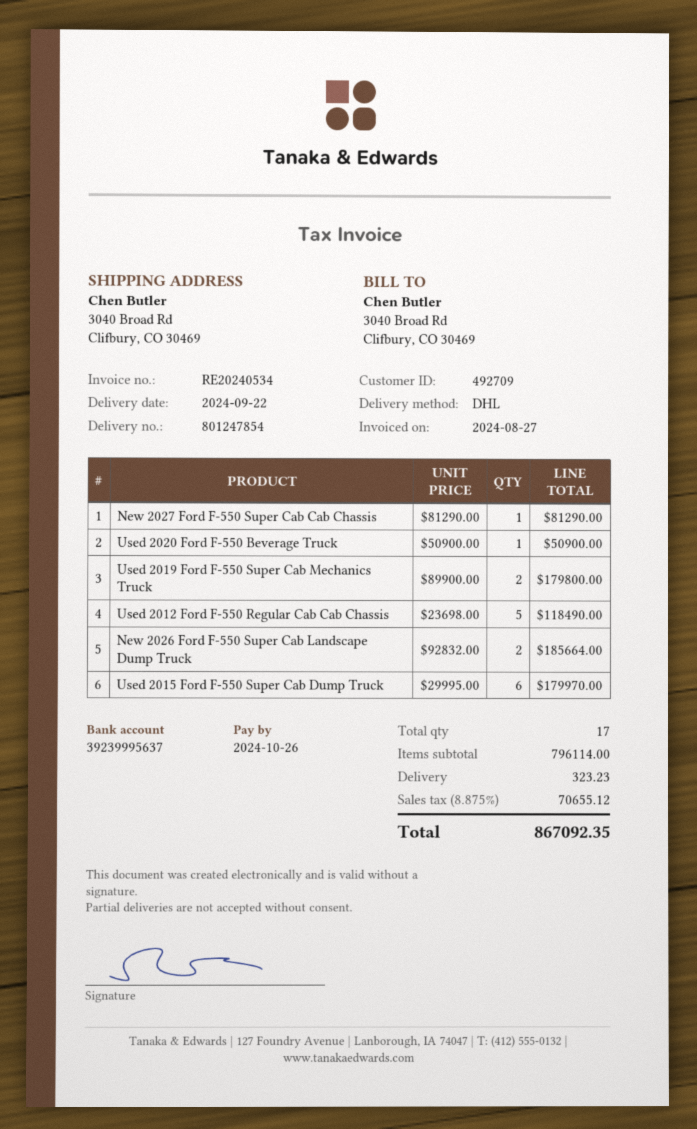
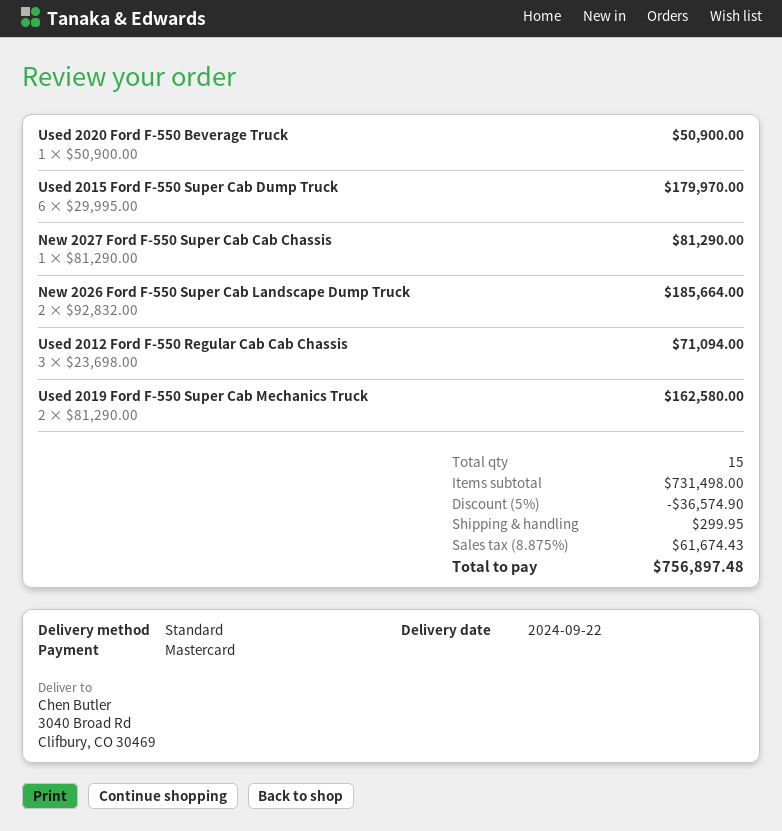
shipping method: DHL -> standard
Used 2019 Ford F-550 Super Cab Mechanics Truck: 2 x 89900.00 = 179800.00 -> 2 x 81290.00 = 162580.00
Used 2012 Ford F-550 Regular Cab Cab Chassis: 5 x 23698.00 = 118490.00 -> 3 x 23698.00 = 71094.00
total quantity: 17 -> 15
subtotal: 796114.00 -> 731498.00
discount: none -> 5% = 36574.90
shipping: 323.23 -> 299.95
tax: 8.875% = 70655.12 -> 8.875% = 61674.43
total: 867092.35 -> 756897.48

